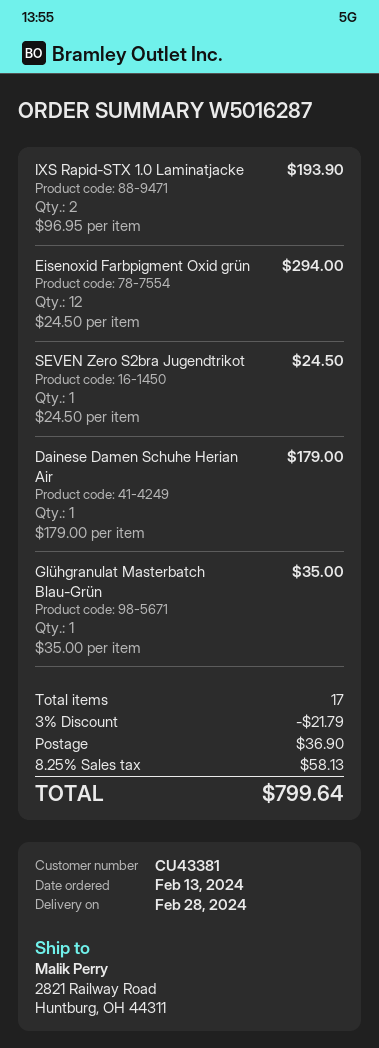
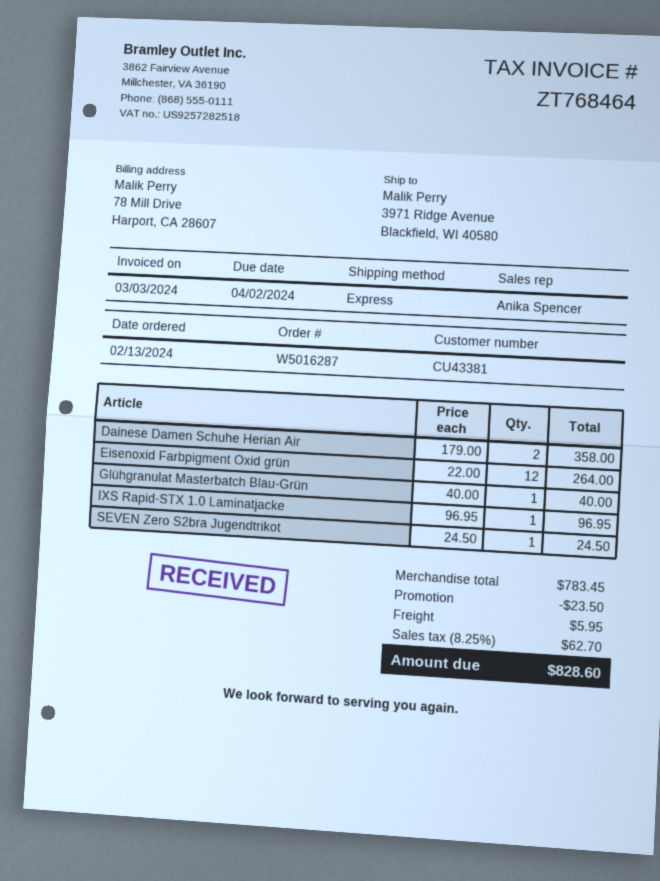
ship to: 2821 Railway Road, Huntburg, OH 44311 -> 3971 Ridge Avenue, Blackfield, WI 40580
IXS Rapid-STX 1.0 Laminatjacke: 2 x 96.95 = 193.90 -> 1 x 96.95 = 96.95
Eisenoxid Farbpigment Oxid grün: 12 x 24.50 = 294.00 -> 12 x 22.00 = 264.00
Dainese Damen Schuhe Herian Air: 1 x 179.00 = 179.00 -> 2 x 179.00 = 358.00
Glühgranulat Masterbatch Blau-Grün: 1 x 35.00 = 35.00 -> 1 x 40.00 = 40.00
discount: 21.79 -> 23.50
shipping: 36.90 -> 5.95
tax: 8.25% = 58.13 -> 8.25% = 62.70
total: 799.64 -> 828.60

